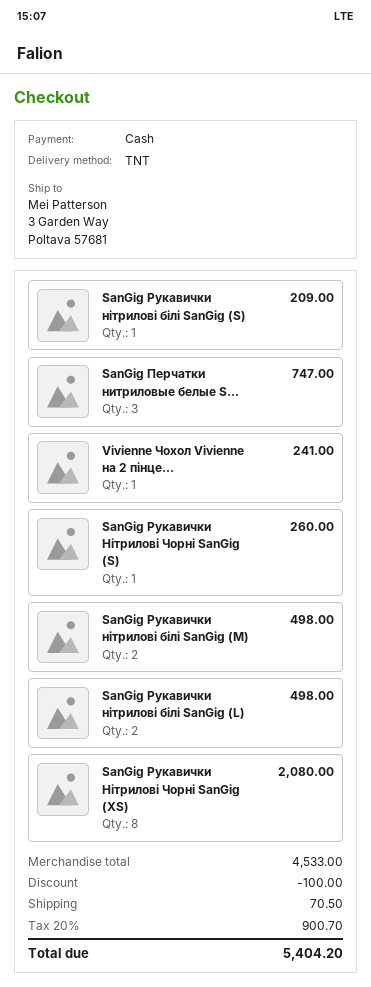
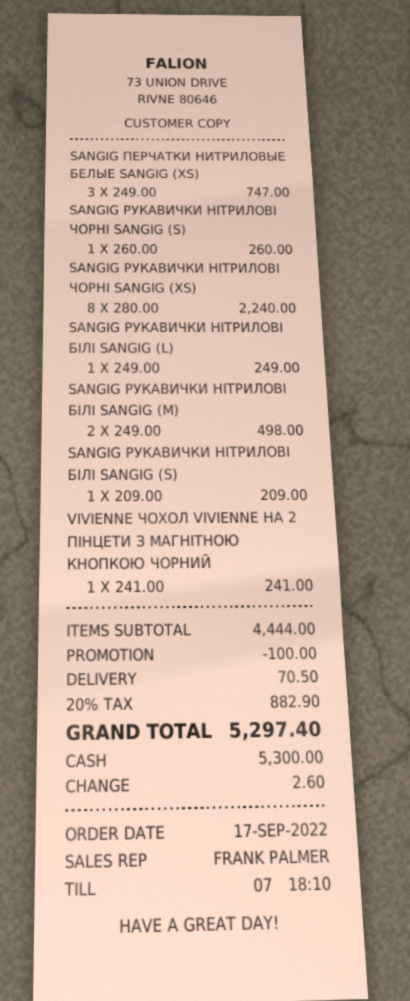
SanGig Рукавички нітрилові білі SanGig (L): 2 for 498.00 -> 1 for 249.00
SanGig Рукавички Нітрилові Чорні SanGig (XS): 8 for 2080.00 -> 8 for 2240.00
subtotal: 4533.00 -> 4444.00
tax: 20% = 900.70 -> 20% = 882.90
total: 5404.20 -> 5297.40

